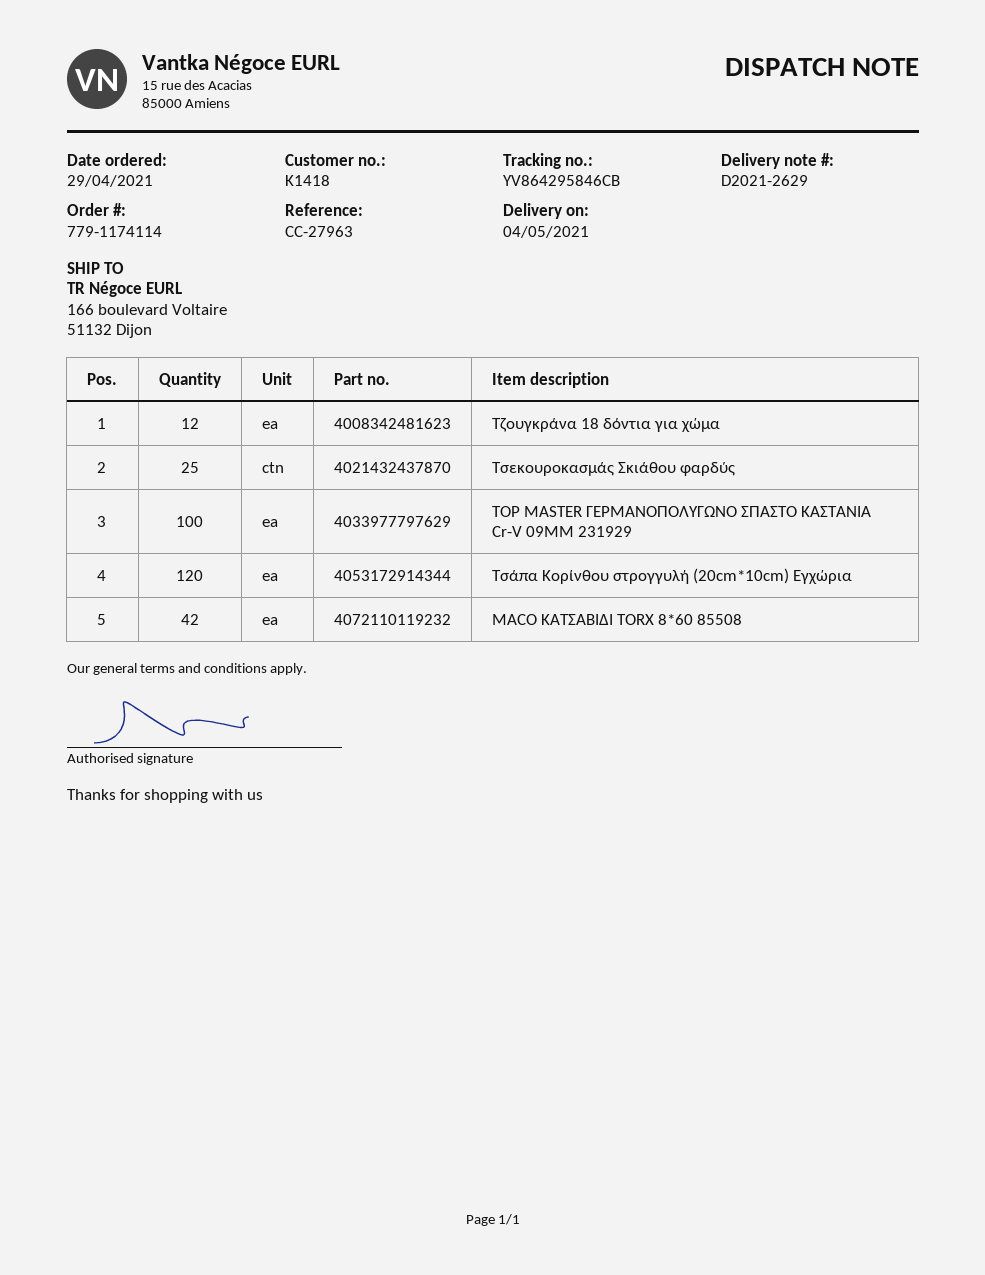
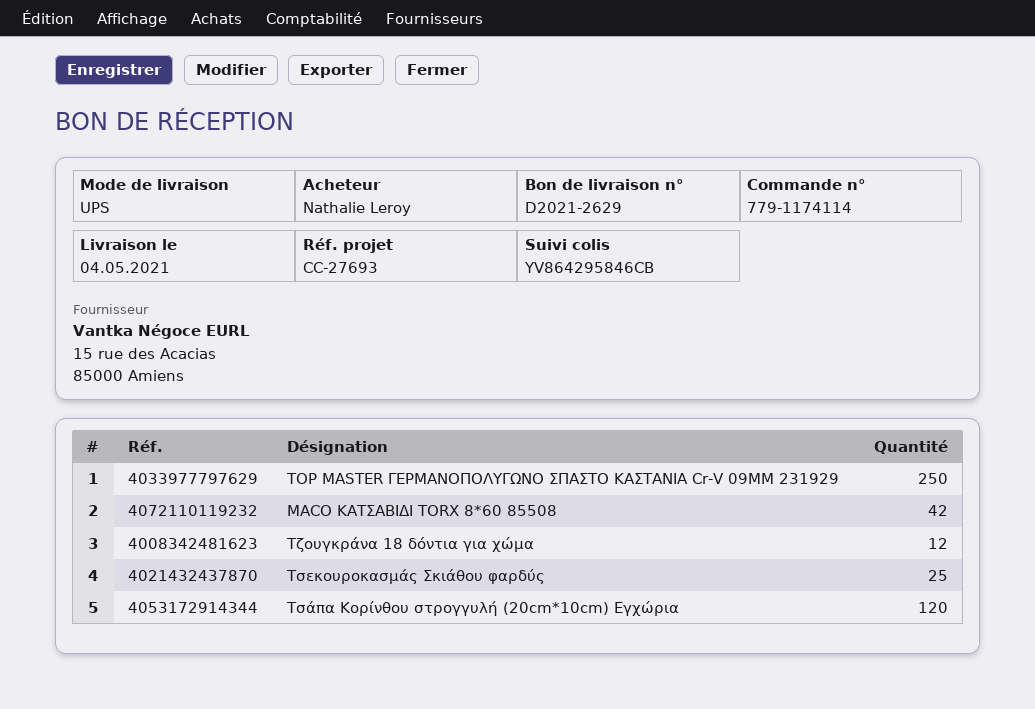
reference: CC-27963 -> CC-27693
TOP MASTER ΓΕΡΜΑΝΟΠΟΛΥΓΩΝΟ ΣΠΑΣΤΟ ΚΑΣΤΑΝΙΑ Cr-V 09ΜΜ 231929: 100 -> 250

